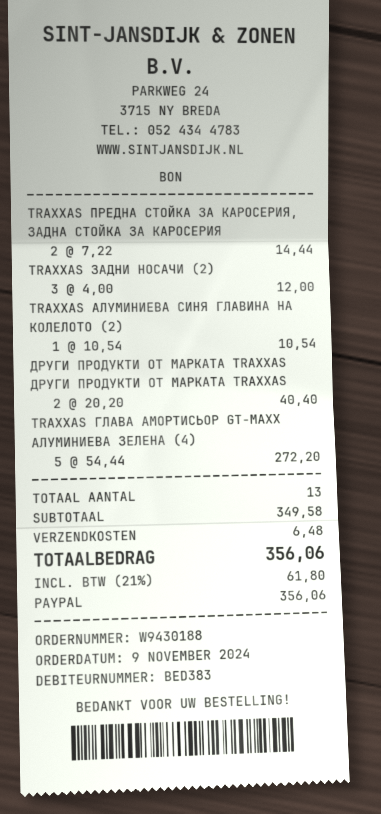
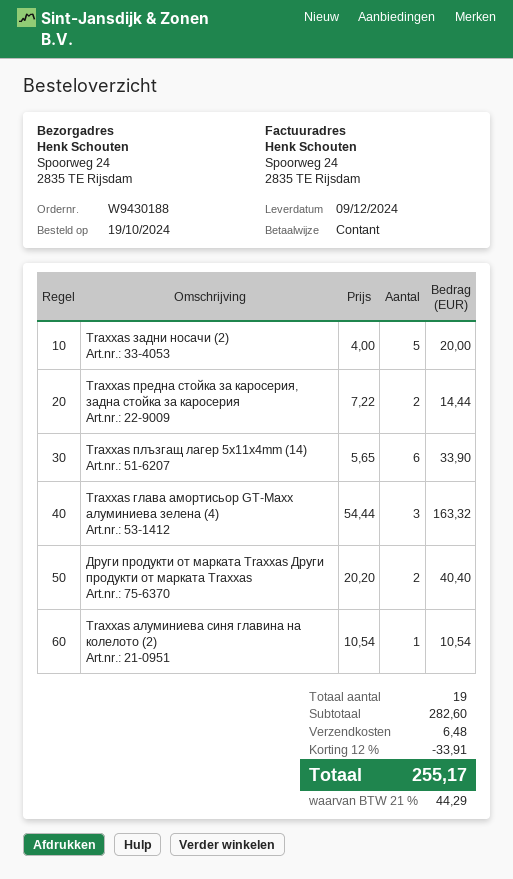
order date: 2024-11-09 -> 2024-10-19
payment method: PayPal -> cash
TRAXXAS ЗАДНИ НОСАЧИ (2): 3 x 4.00 = 12.00 -> 5 x 4.00 = 20.00
TRAXXAS ГЛАВА АМОРТИСЬОР GT-MAXX АЛУМИНИЕВА ЗЕЛЕНА (4): 5 x 54.44 = 272.20 -> 3 x 54.44 = 163.32
Traxxas плъзгащ лагер 5x11x4mm (14): none -> 6 x 5.65 = 33.90
total quantity: 13 -> 19
subtotal: 349.58 -> 282.60
discount: none -> 12% = 33.91
tax: 21% = 61.80 -> 21% = 44.29
total: 356.06 -> 255.17

